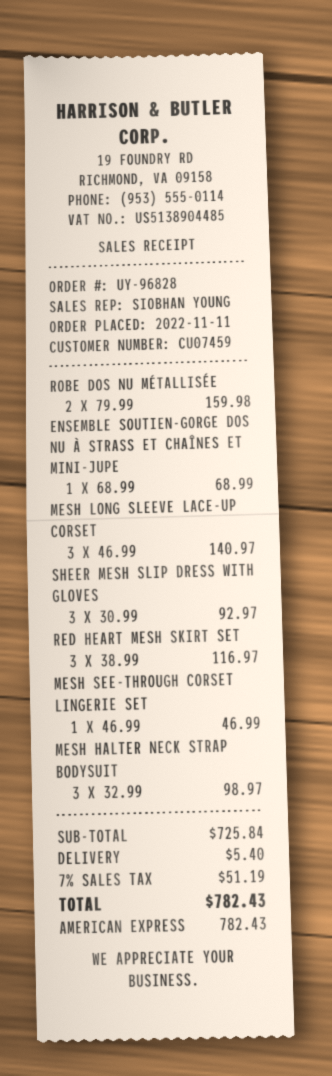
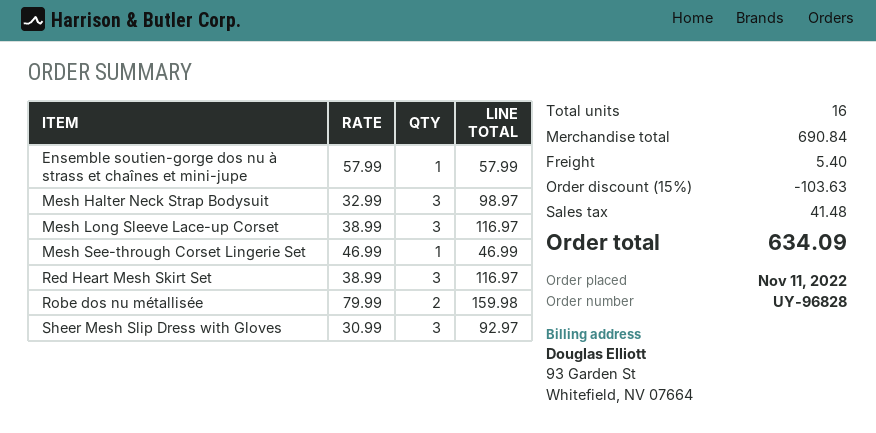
ENSEMBLE SOUTIEN-GORGE DOS NU À STRASS ET CHAÎNES ET MINI-JUPE: 1 x 68.99 = 68.99 -> 1 x 57.99 = 57.99
MESH LONG SLEEVE LACE-UP CORSET: 3 x 46.99 = 140.97 -> 3 x 38.99 = 116.97
subtotal: 725.84 -> 690.84
discount: none -> 15% = 103.63
tax: 51.19 -> 41.48
total: 782.43 -> 634.09

